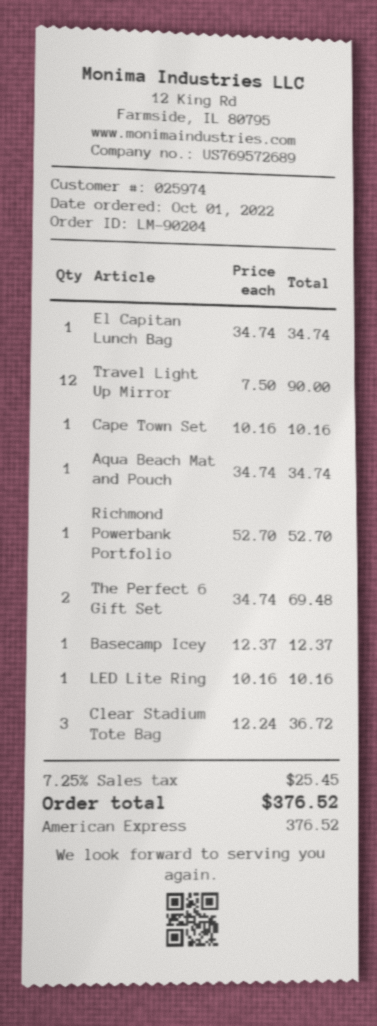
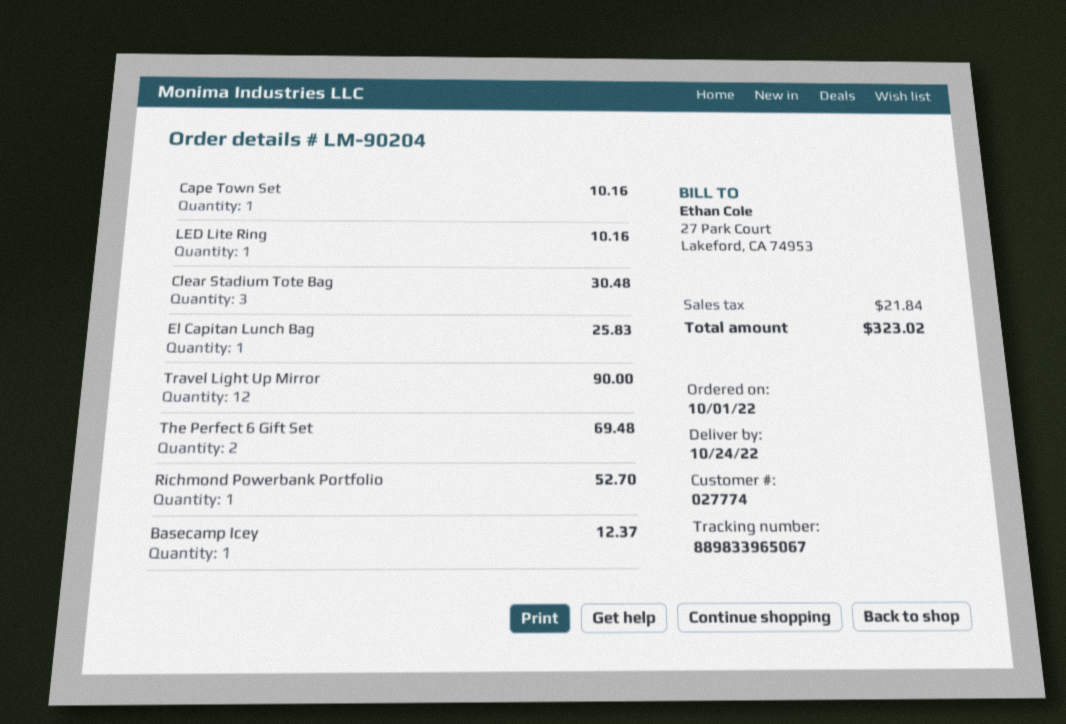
customer number: 025974 -> 027774
El Capitan Lunch Bag: 1 for 34.74 -> 1 for 25.83
Aqua Beach Mat and Pouch: 1 for 34.74 -> none
Clear Stadium Tote Bag: 3 for 36.72 -> 3 for 30.48
tax: 25.45 -> 21.84
total: 376.52 -> 323.02

